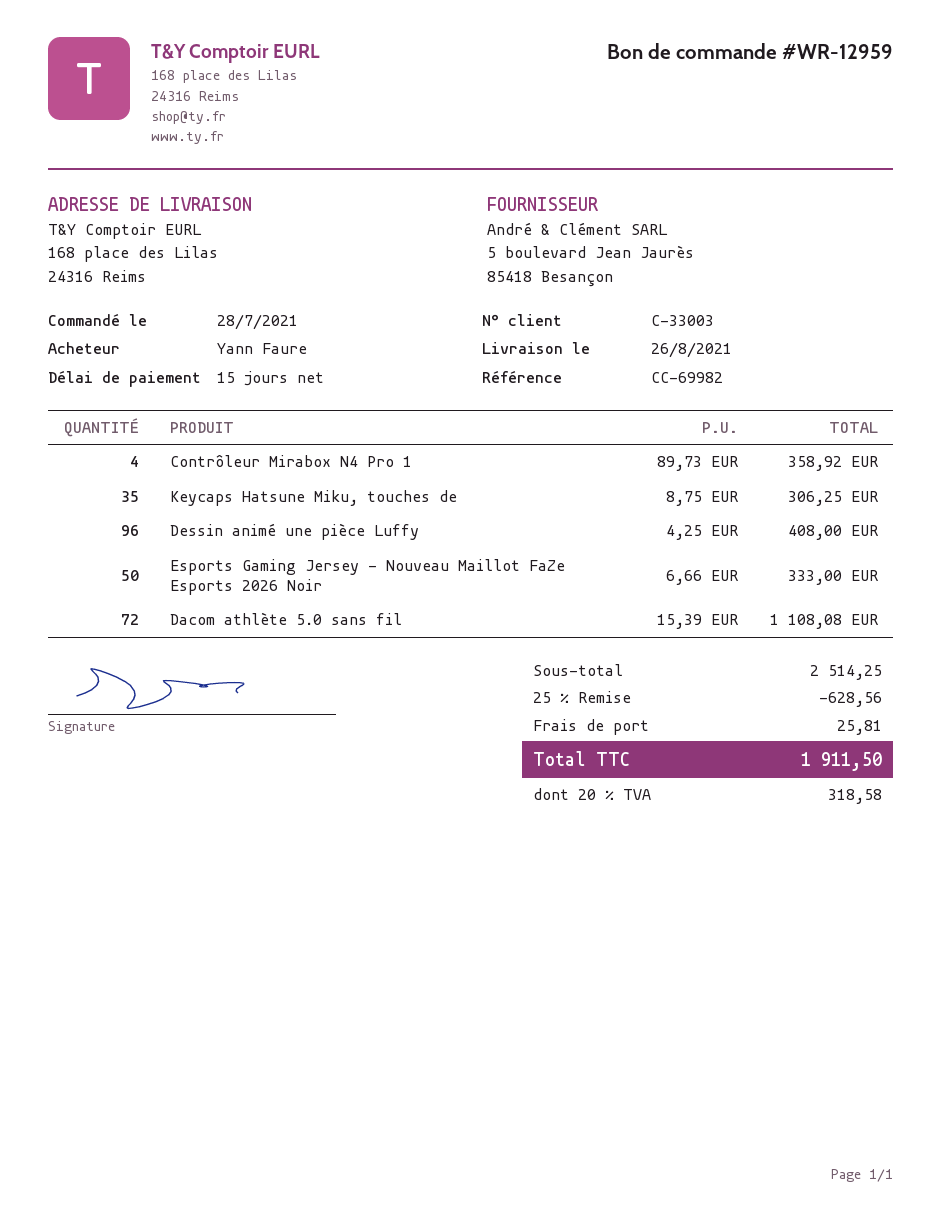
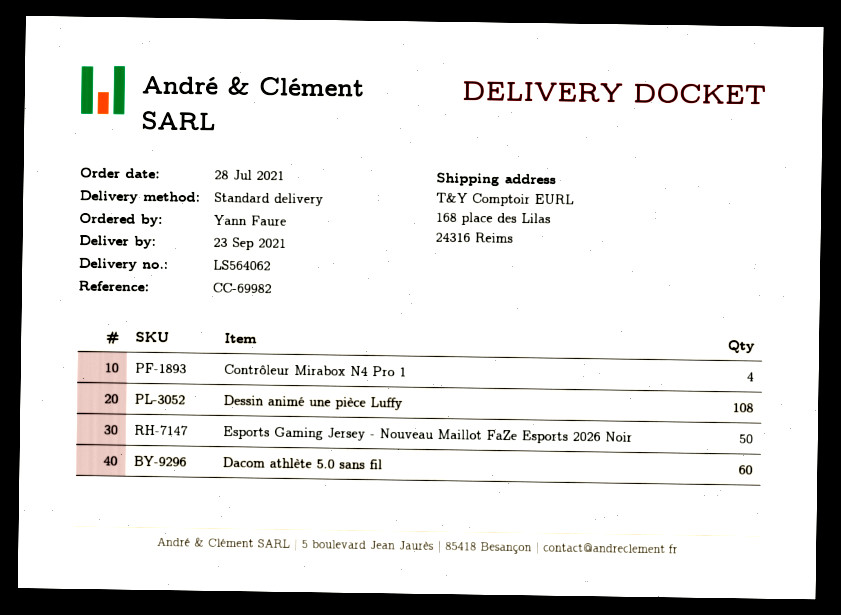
delivery date: 2021-08-26 -> 2021-09-23
Keycaps Hatsune Miku, touches de: 35 -> none
Dessin animé une pièce Luffy: 96 -> 108
Dacom athlète 5.0 sans fil: 72 -> 60

